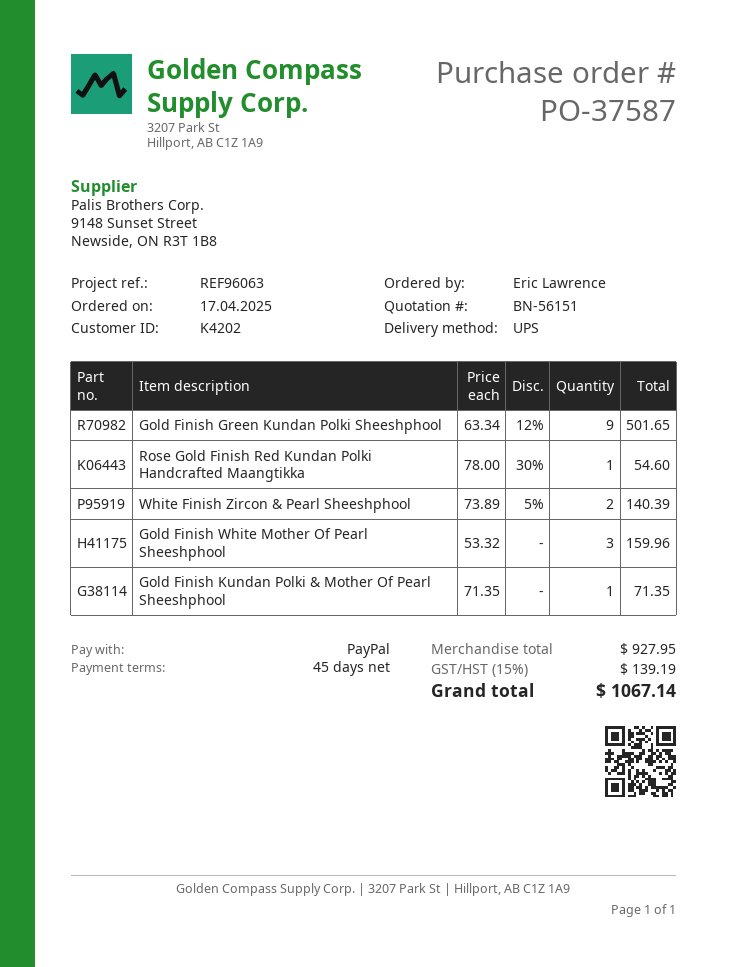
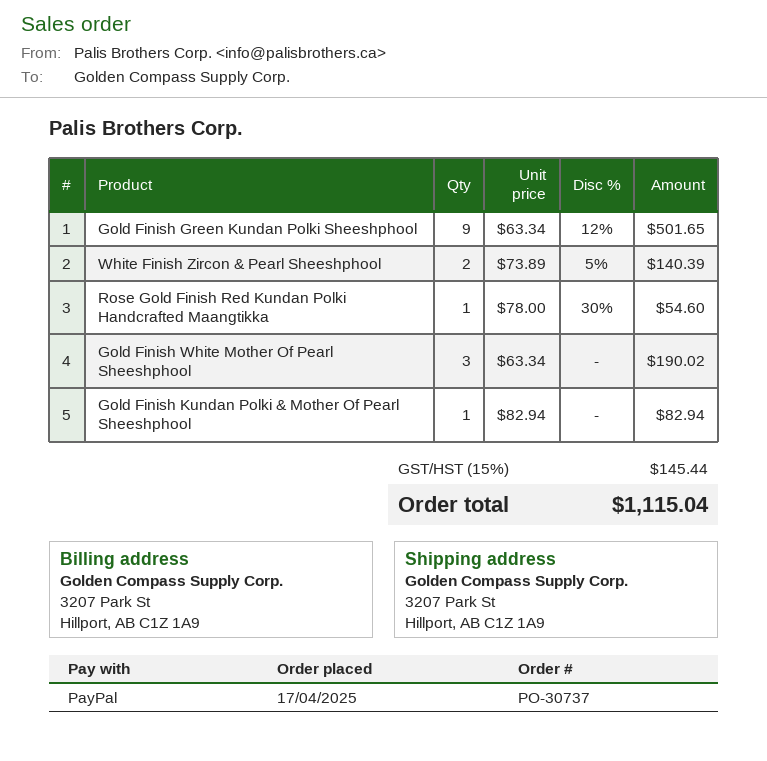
order number: PO-37587 -> PO-30737
Gold Finish White Mother Of Pearl Sheeshphool: 3 x 53.32 = 159.96 -> 3 x 63.34 = 190.02
Gold Finish Kundan Polki & Mother Of Pearl Sheeshphool: 1 x 71.35 = 71.35 -> 1 x 82.94 = 82.94
tax: 15% = 139.19 -> 15% = 145.44
total: 1067.14 -> 1115.04

